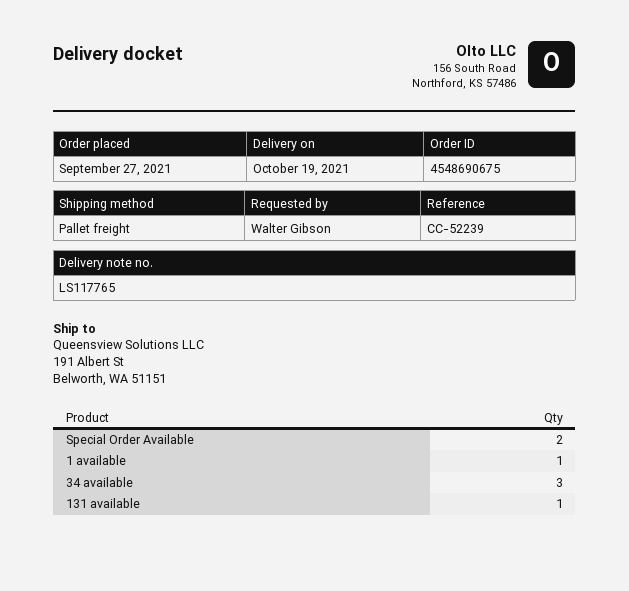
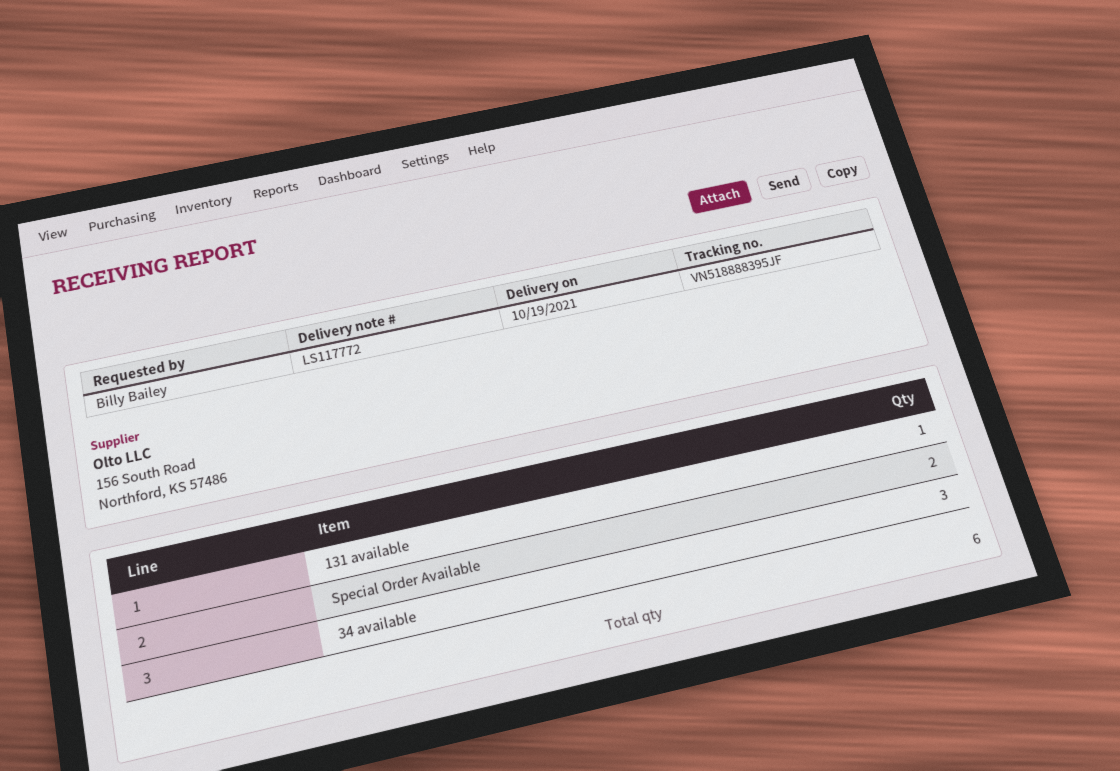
delivery note number: LS117765 -> LS117772
ordered by: Walter Gibson -> Billy Bailey
1 available: 1 -> none

